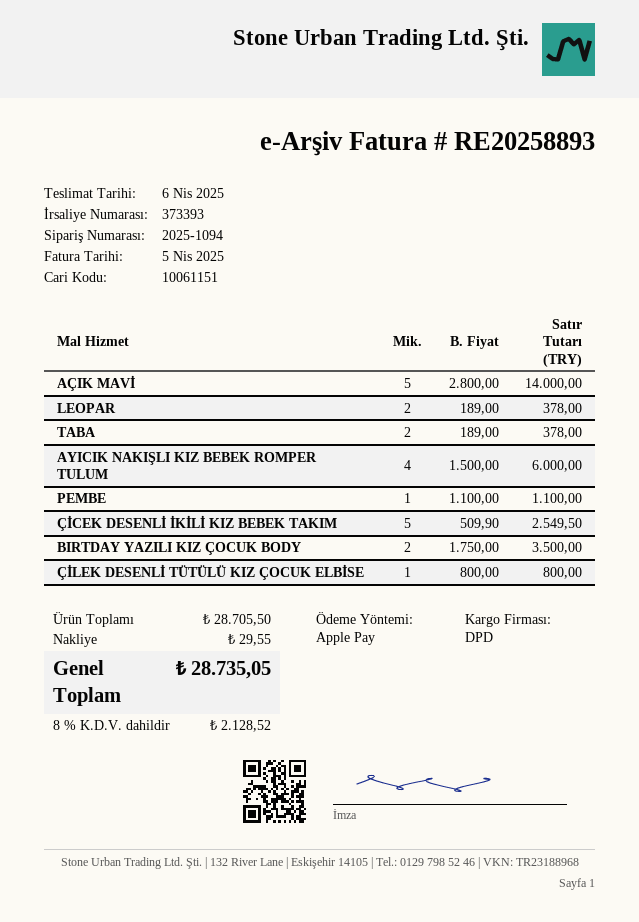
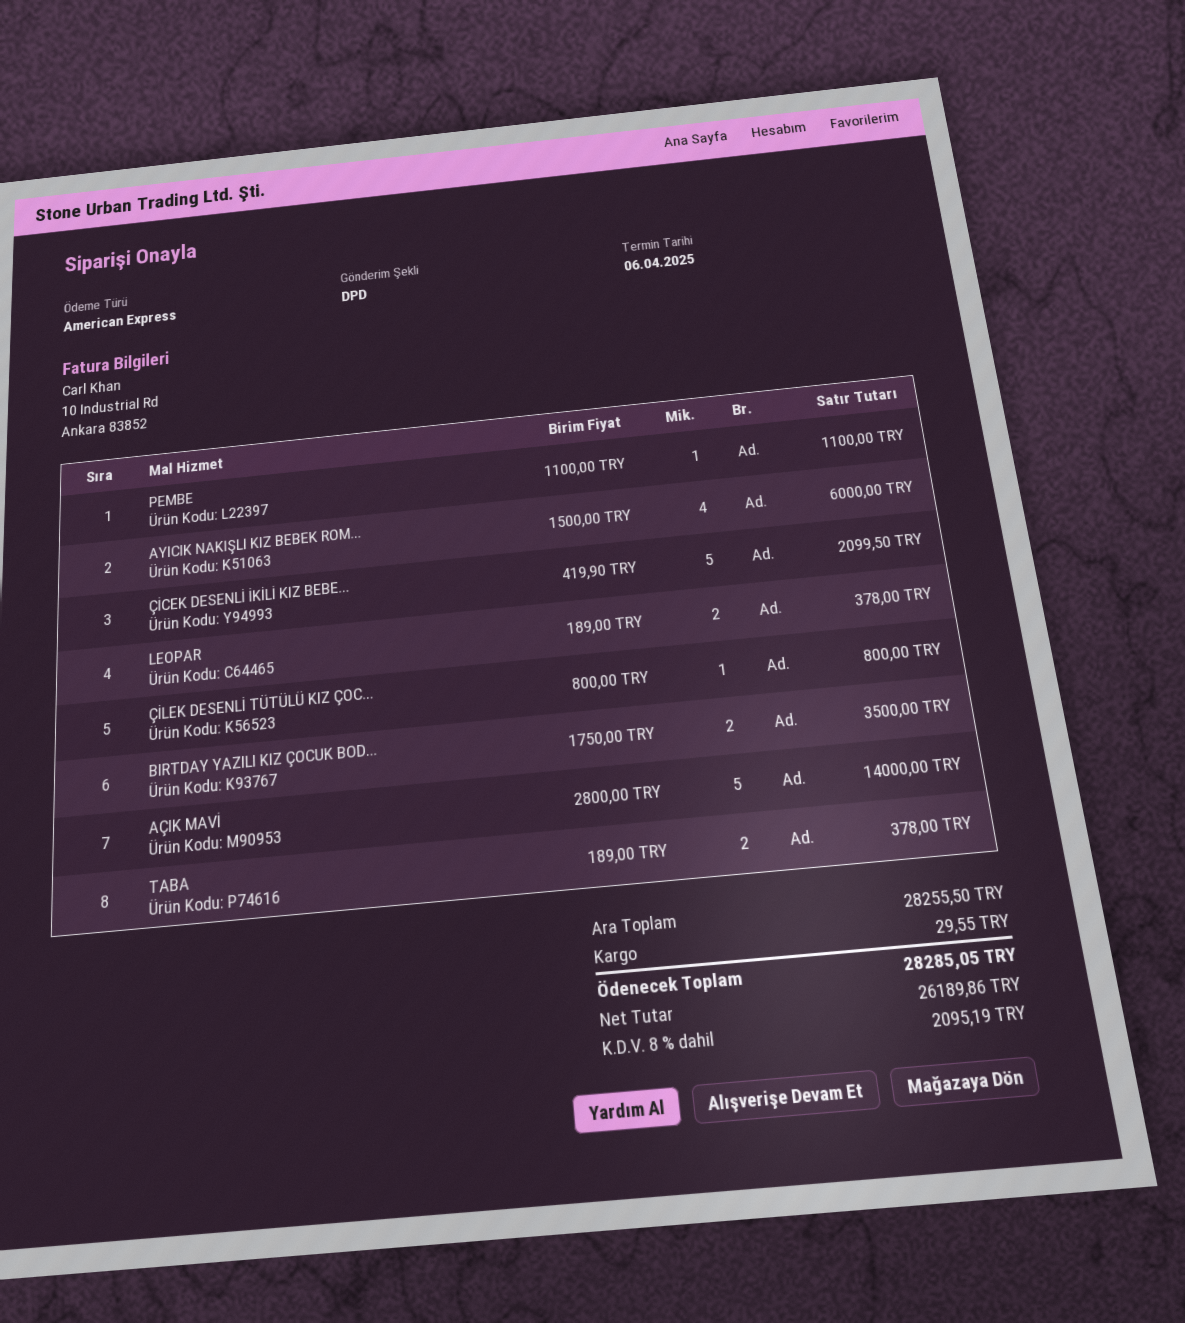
payment method: Apple Pay -> American Express
ÇİCEK DESENLİ İKİLİ KIZ BEBEK TAKIM: 5 x 509.90 = 2549.50 -> 5 x 419.90 = 2099.50
subtotal: 28705.50 -> 28255.50
tax: 8% = 2128.52 -> 8% = 2095.19
total: 28735.05 -> 28285.05

